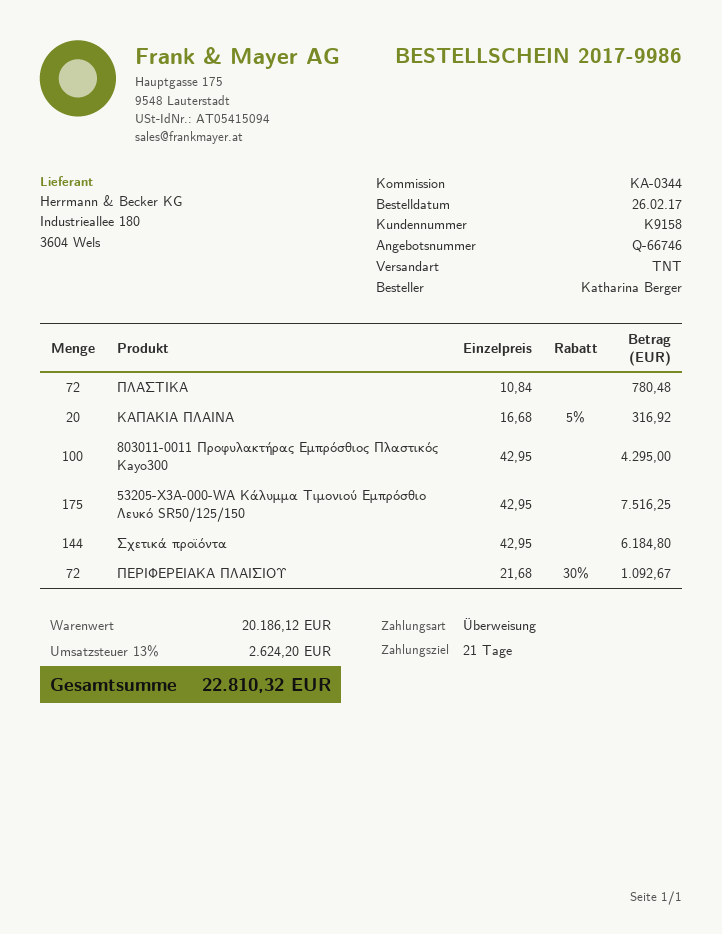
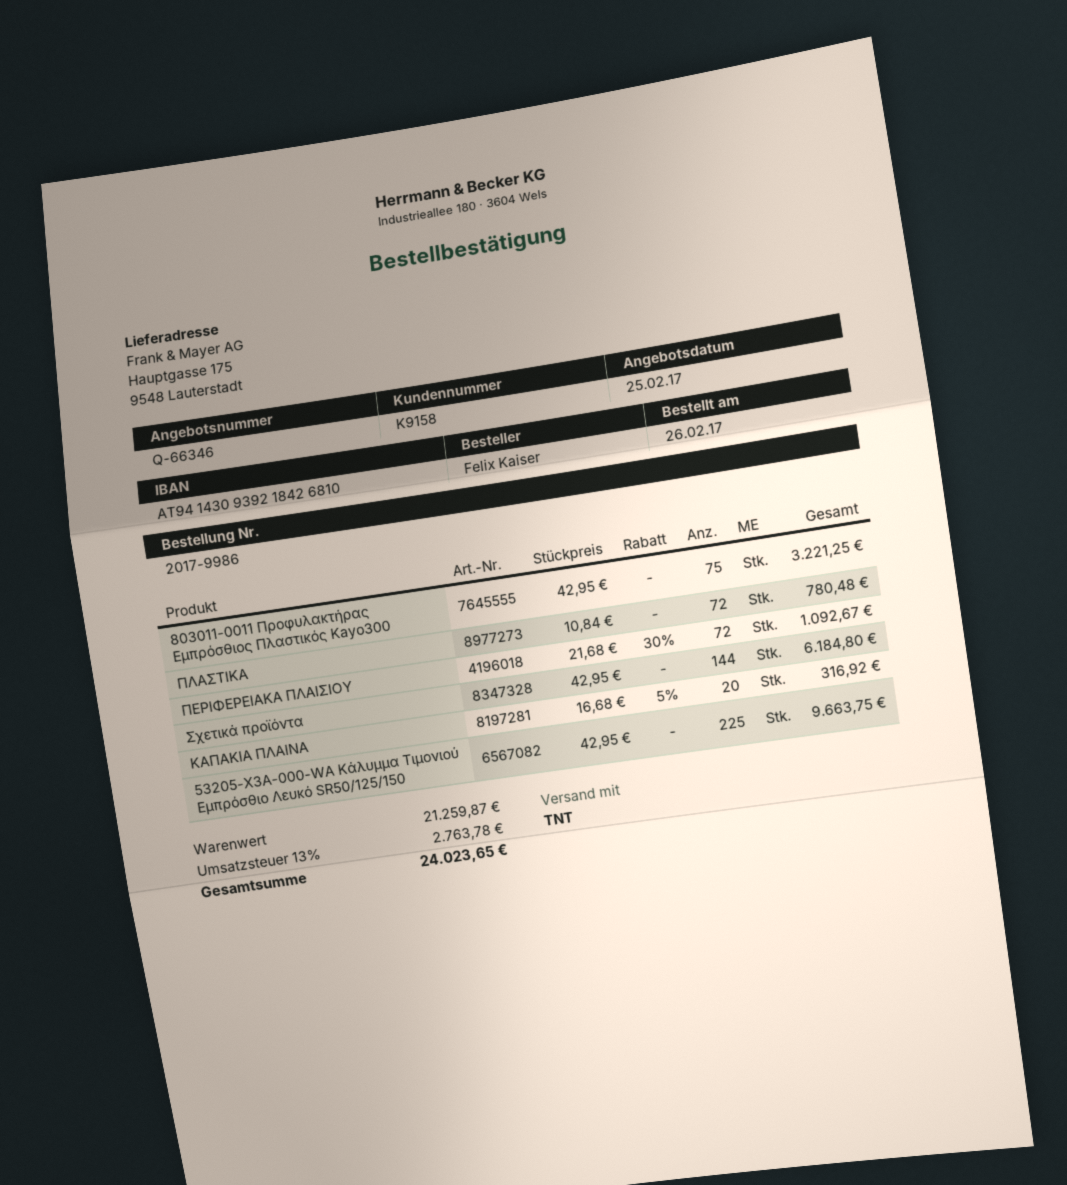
quote number: Q-66746 -> Q-66346
ordered by: Katharina Berger -> Felix Kaiser
803011-0011 Προφυλακτήρας Εμπρόσθιος Πλαστικός Kayo300: 100 x 42.95 = 4295.00 -> 75 x 42.95 = 3221.25
53205-X3A-000-WA Κάλυμμα Τιμονιού Εμπρόσθιο Λευκό SR50/125/150: 175 x 42.95 = 7516.25 -> 225 x 42.95 = 9663.75
subtotal: 20186.12 -> 21259.87
tax: 13% = 2624.20 -> 13% = 2763.78
total: 22810.32 -> 24023.65

